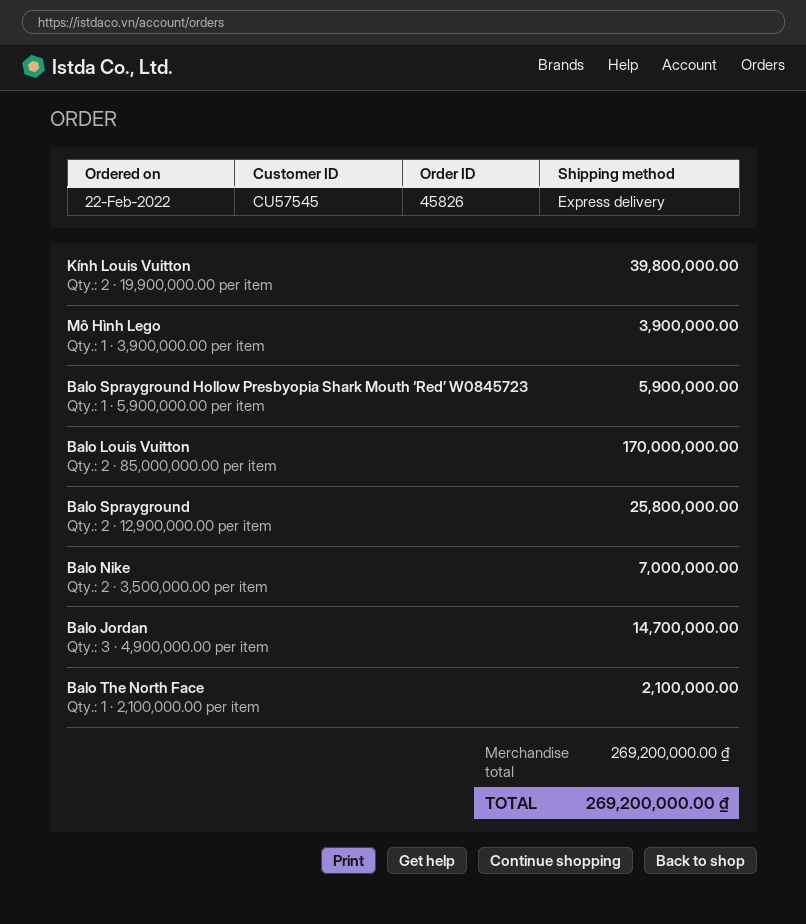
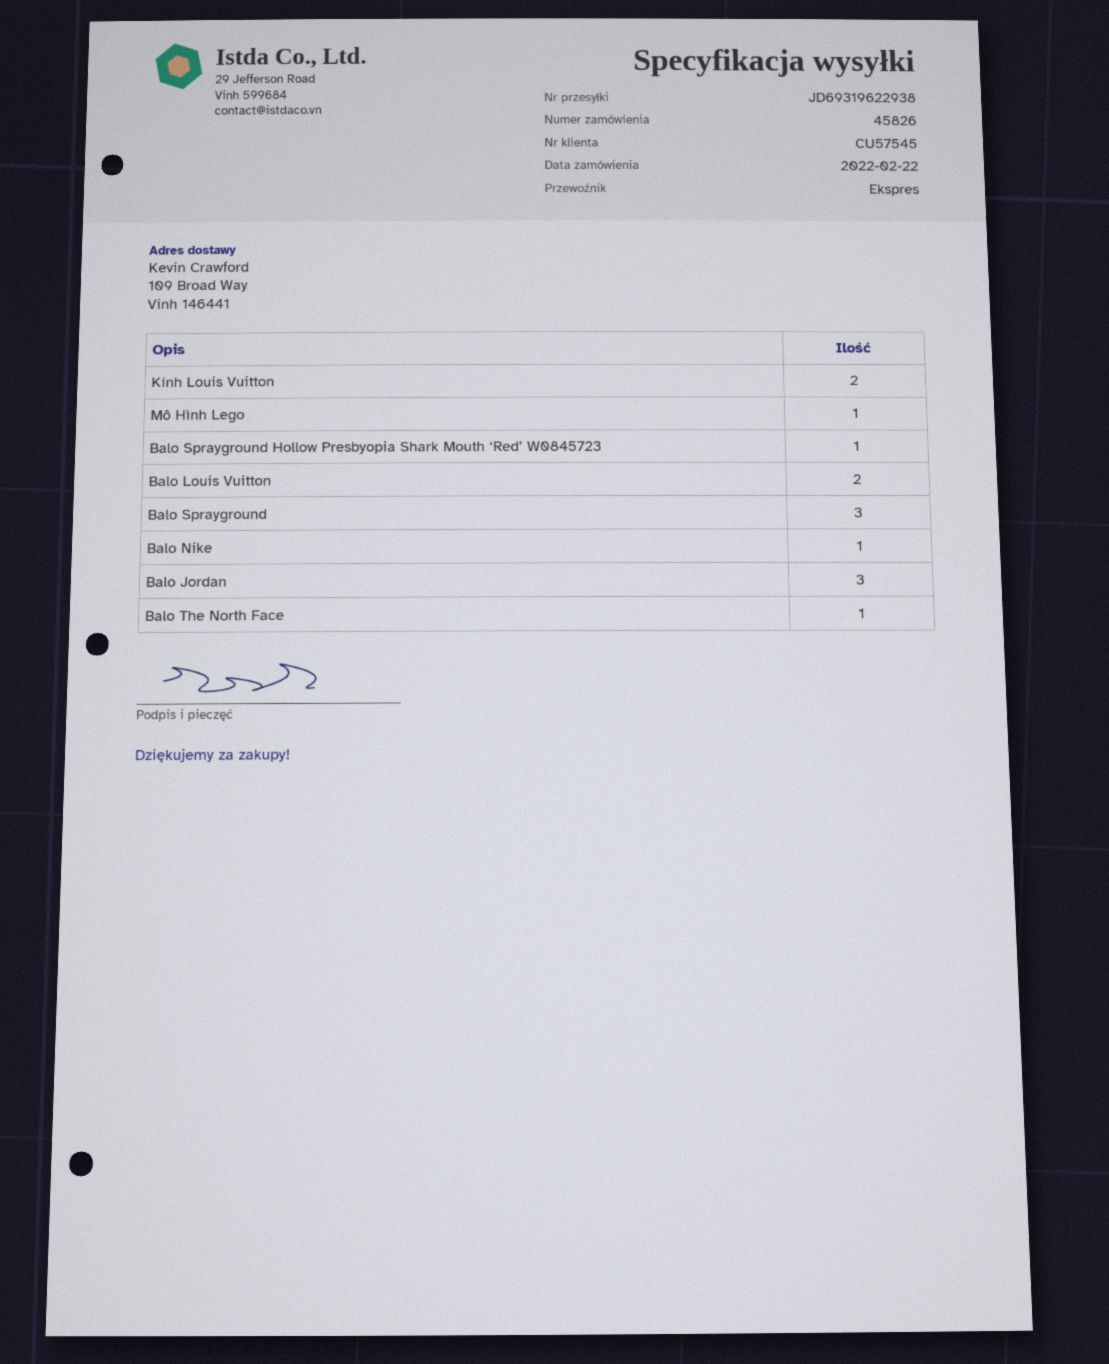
Balo Sprayground: 2 -> 3
Balo Nike: 2 -> 1

